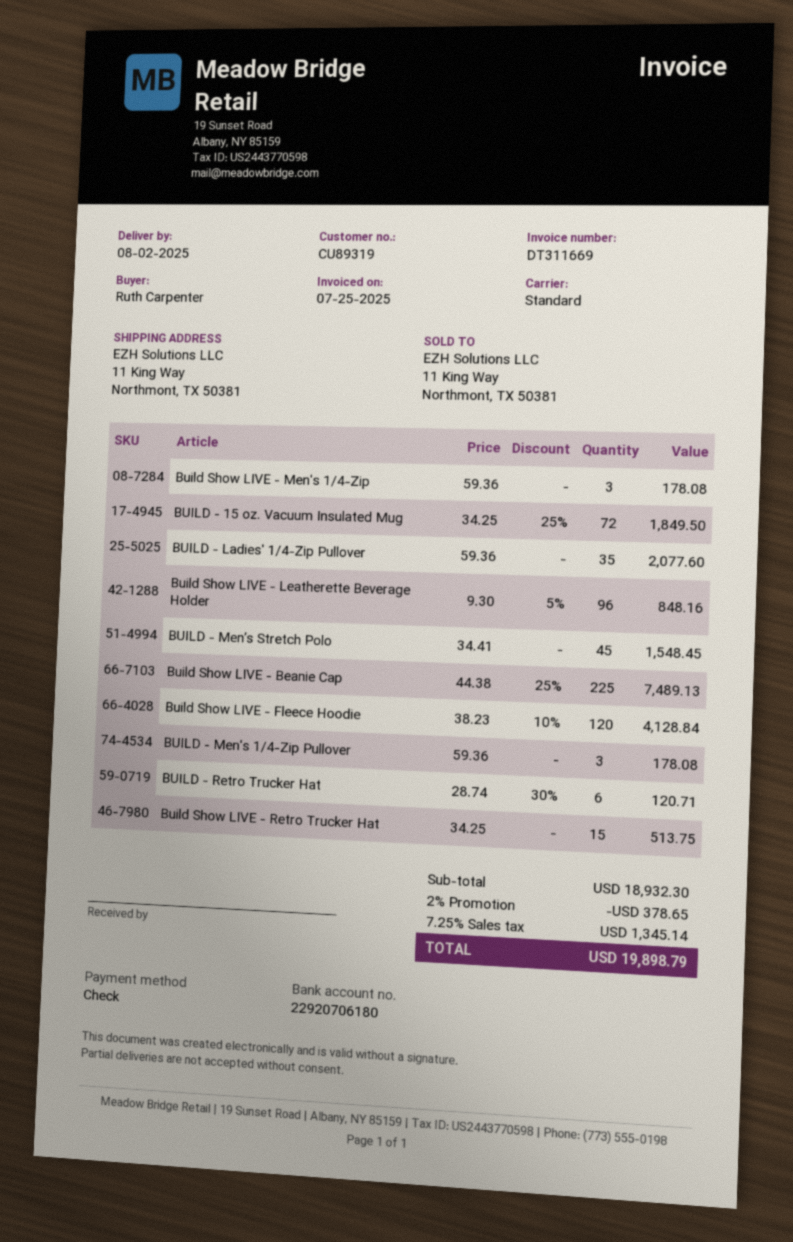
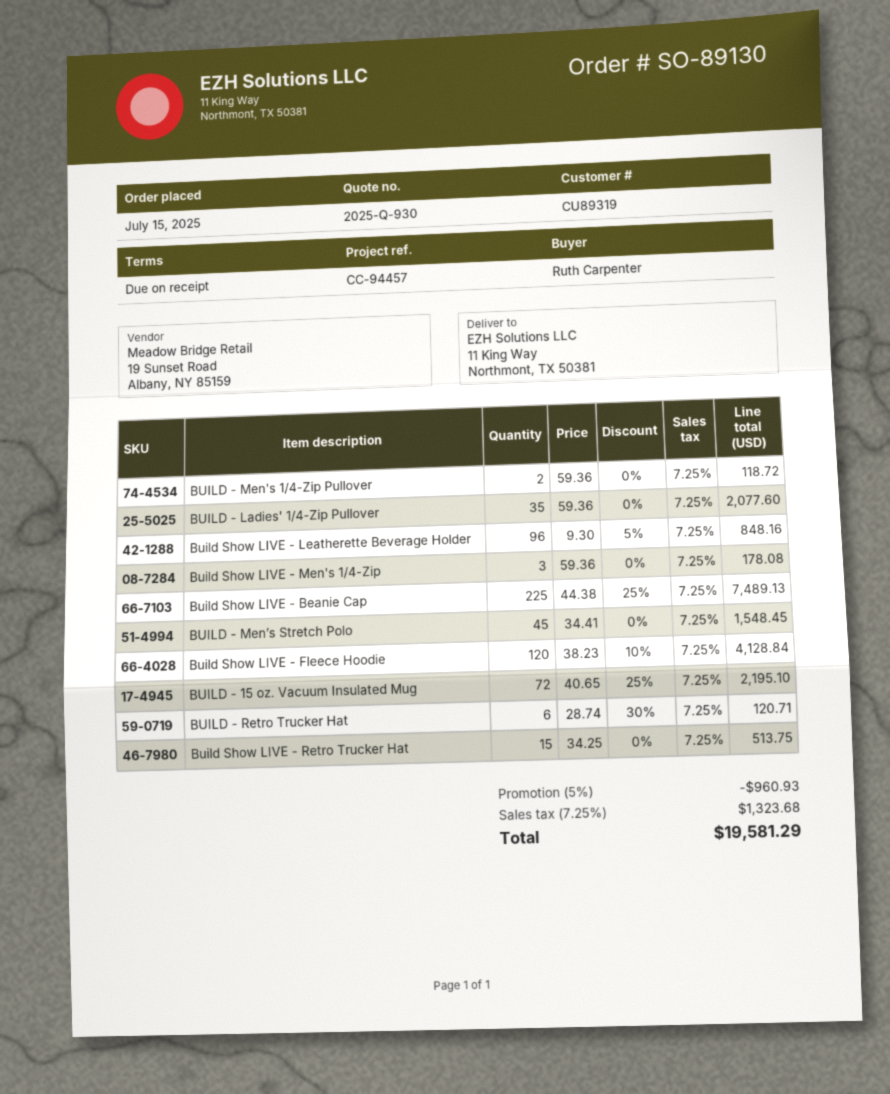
BUILD - 15 oz. Vacuum Insulated Mug: 72 x 34.25 - 25% = 1849.50 -> 72 x 40.65 - 25% = 2195.10
BUILD - Men's 1/4-Zip Pullover: 3 x 59.36 = 178.08 -> 2 x 59.36 = 118.72
discount: 2% = 378.65 -> 5% = 960.93
tax: 7.25% = 1345.14 -> 7.25% = 1323.68
total: 19898.79 -> 19581.29

